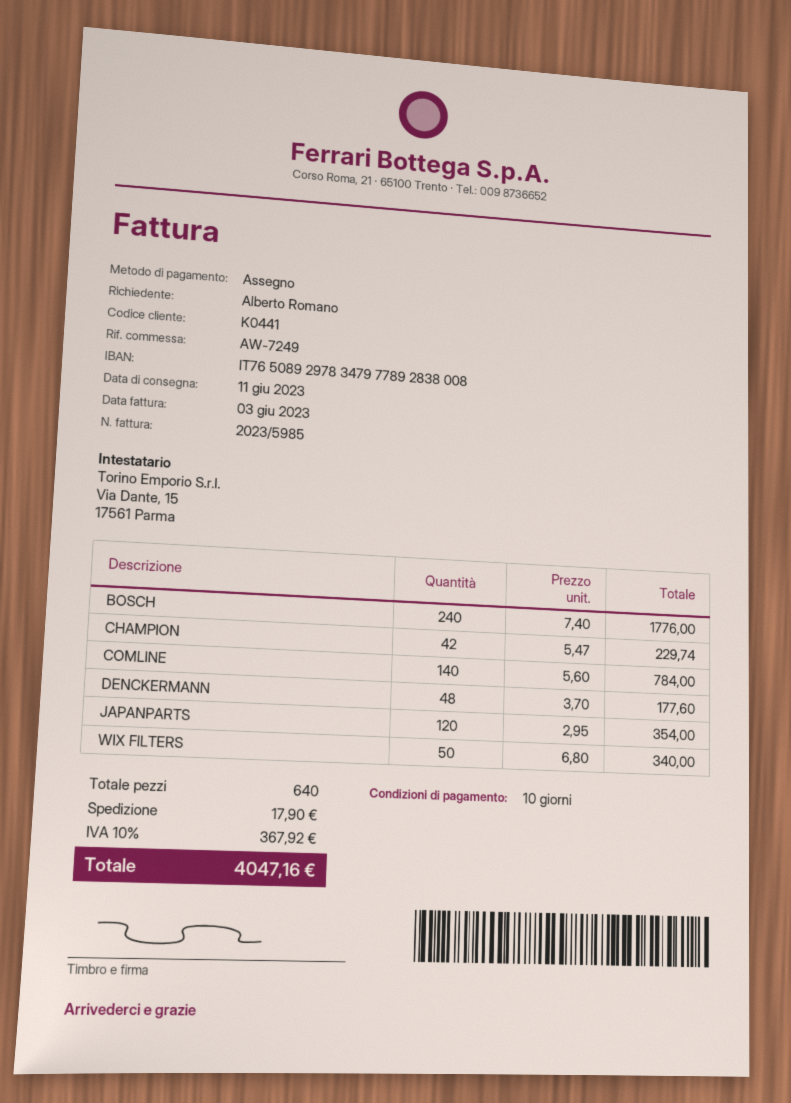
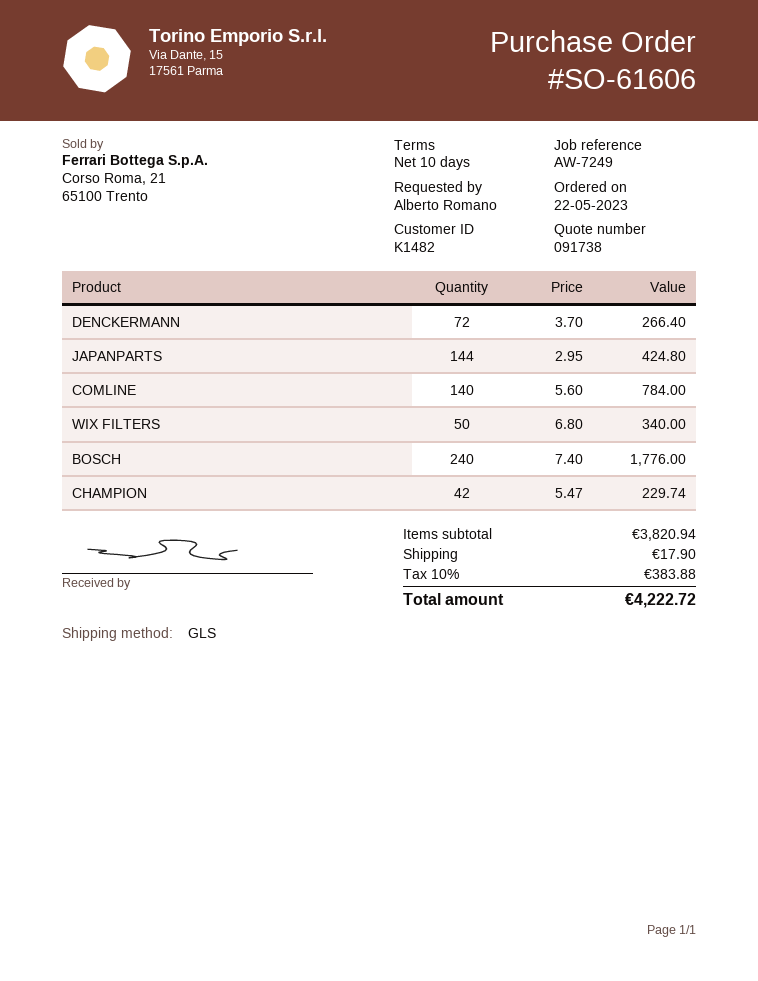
customer number: K0441 -> K1482
DENCKERMANN: 48 x 3.70 = 177.60 -> 72 x 3.70 = 266.40
JAPANPARTS: 120 x 2.95 = 354.00 -> 144 x 2.95 = 424.80
tax: 10% = 367.92 -> 10% = 383.88
total: 4047.16 -> 4222.72

